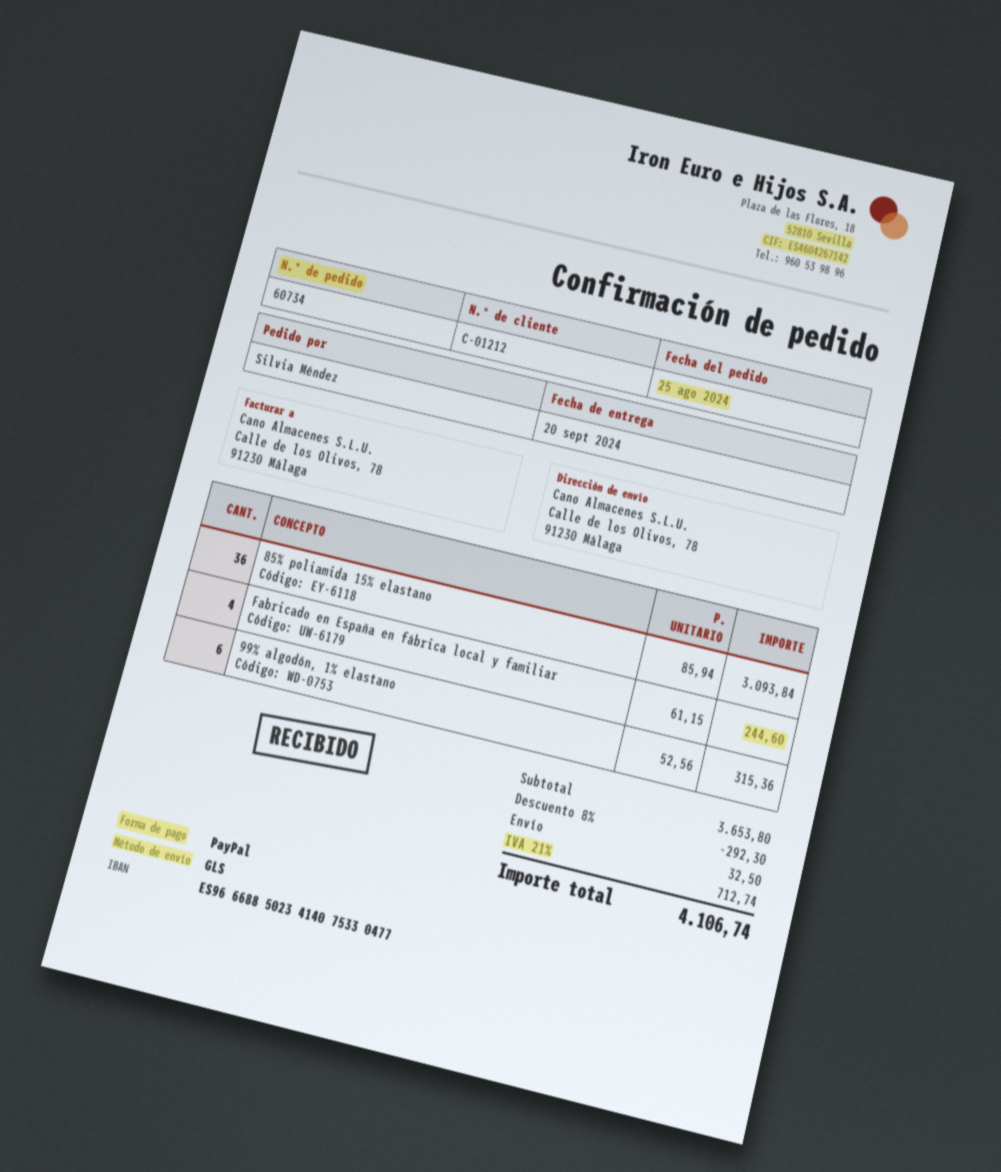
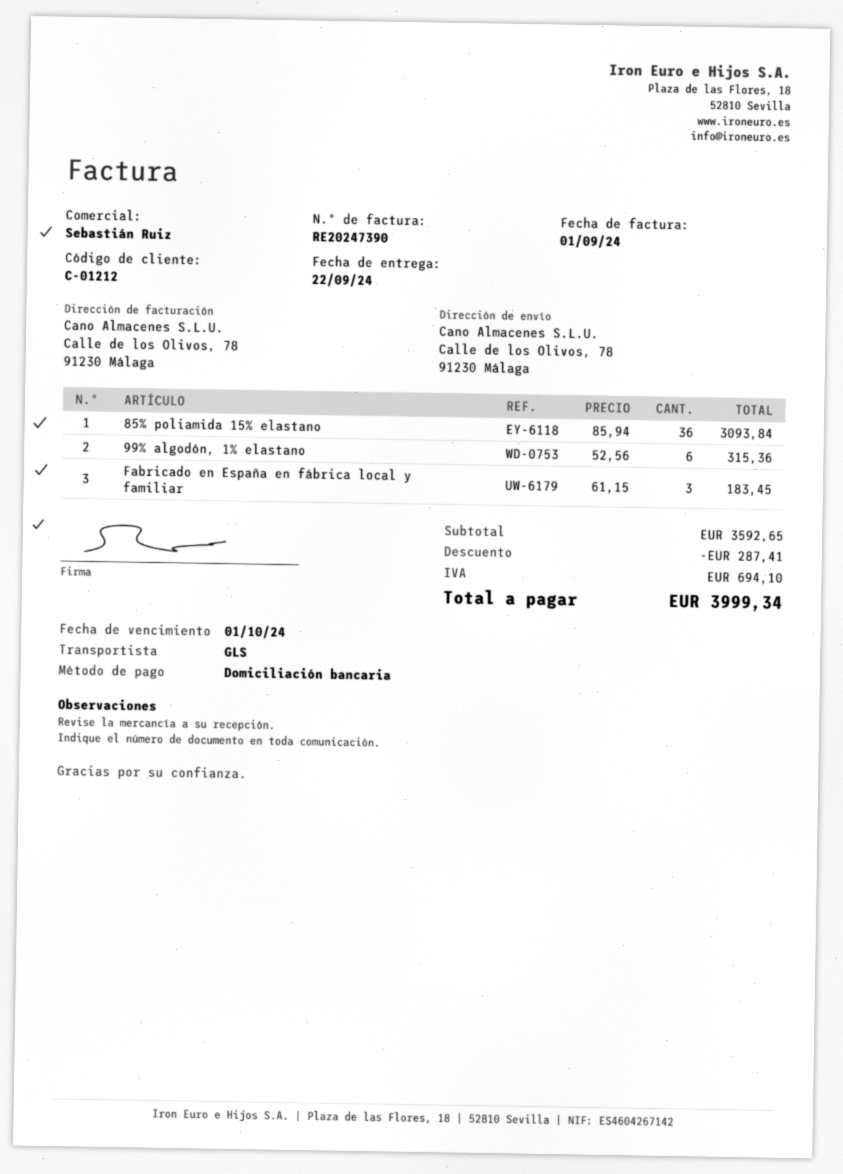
delivery date: 2024-09-20 -> 2024-09-22
payment method: PayPal -> direct debit
Fabricado en España en fábrica local y familiar: 4 x 61.15 = 244.60 -> 3 x 61.15 = 183.45
subtotal: 3653.80 -> 3592.65
discount: 292.30 -> 287.41
shipping: 32.50 -> none
tax: 712.74 -> 694.10
total: 4106.74 -> 3999.34

